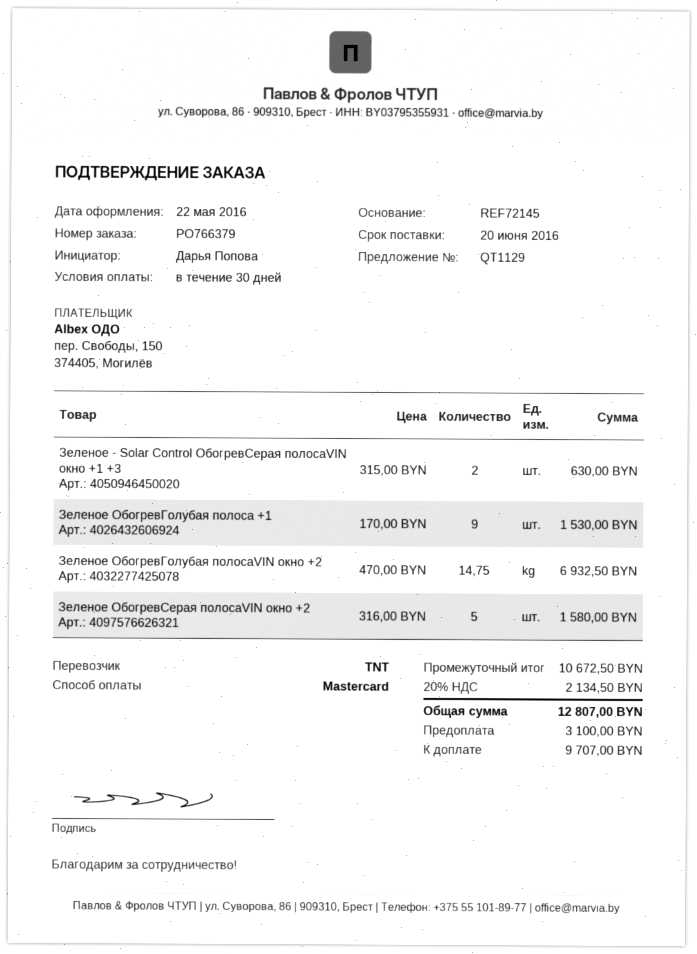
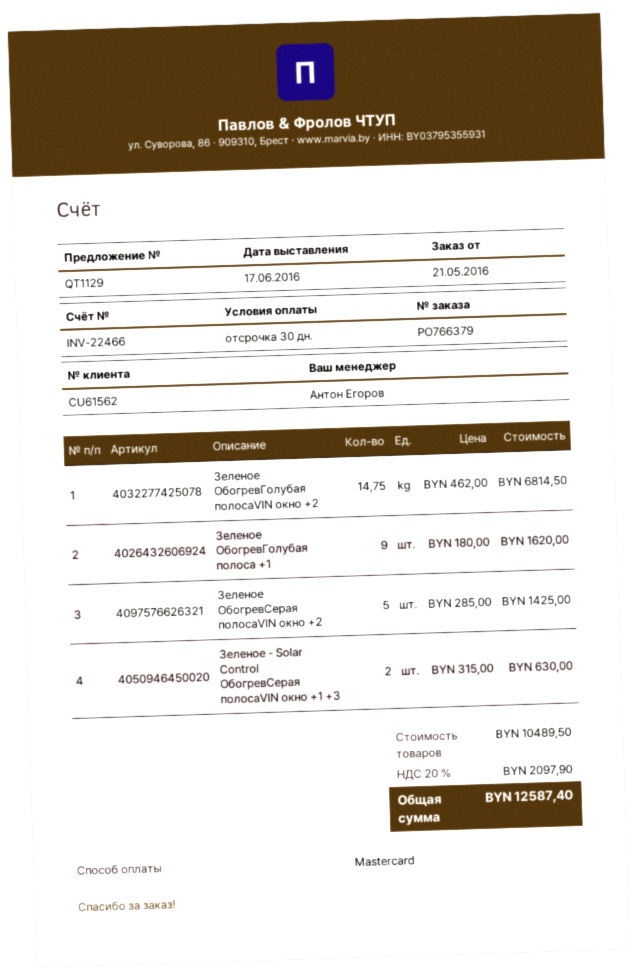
order date: 2016-05-22 -> 2016-05-21
Зеленое ОбогревГолубая полоса +1: 9 x 170.00 = 1530.00 -> 9 x 180.00 = 1620.00
Зеленое ОбогревГолубая полосаVIN окно +2: 14.75 x 470.00 = 6932.50 -> 14.75 x 462.00 = 6814.50
Зеленое ОбогревСерая полосаVIN окно +2: 5 x 316.00 = 1580.00 -> 5 x 285.00 = 1425.00
subtotal: 10672.50 -> 10489.50
tax: 20% = 2134.50 -> 20% = 2097.90
total: 12807.00 -> 12587.40

